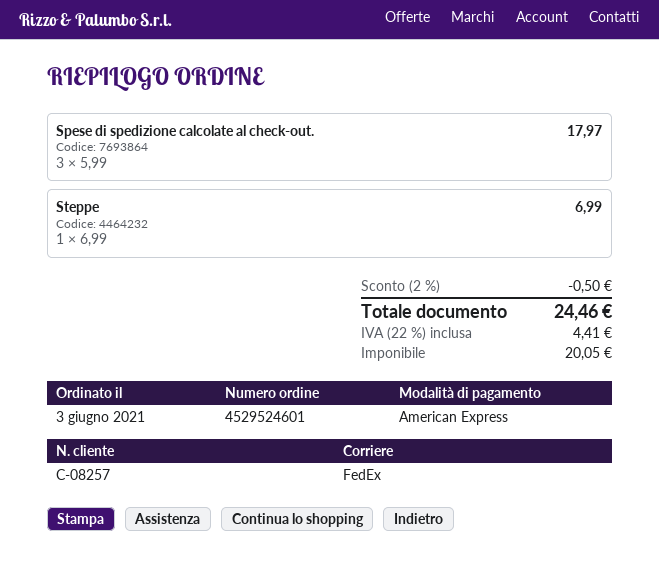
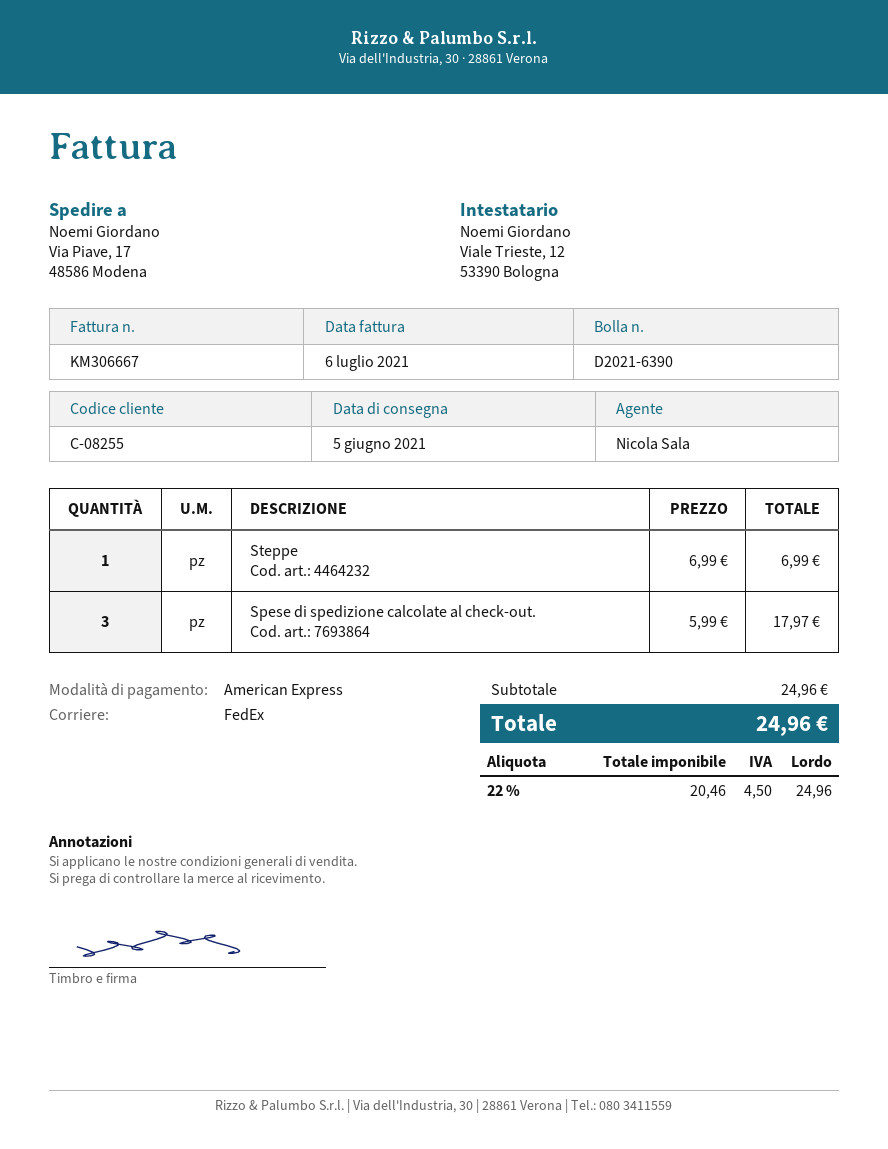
customer number: C-08257 -> C-08255
discount: 2% = 0.50 -> none
net: 20.05 -> 20.46
tax: 22% = 4.41 -> 22% = 4.50
total: 24.46 -> 24.96

